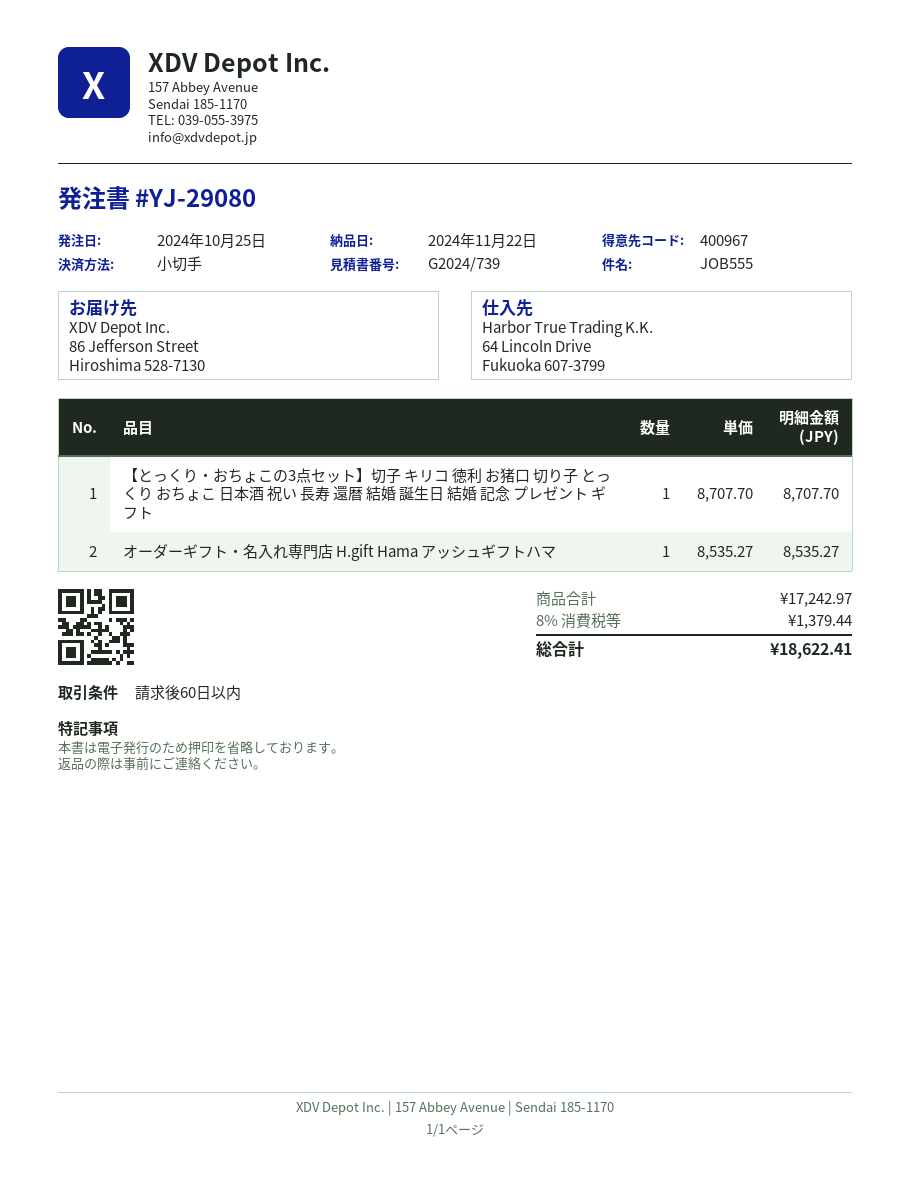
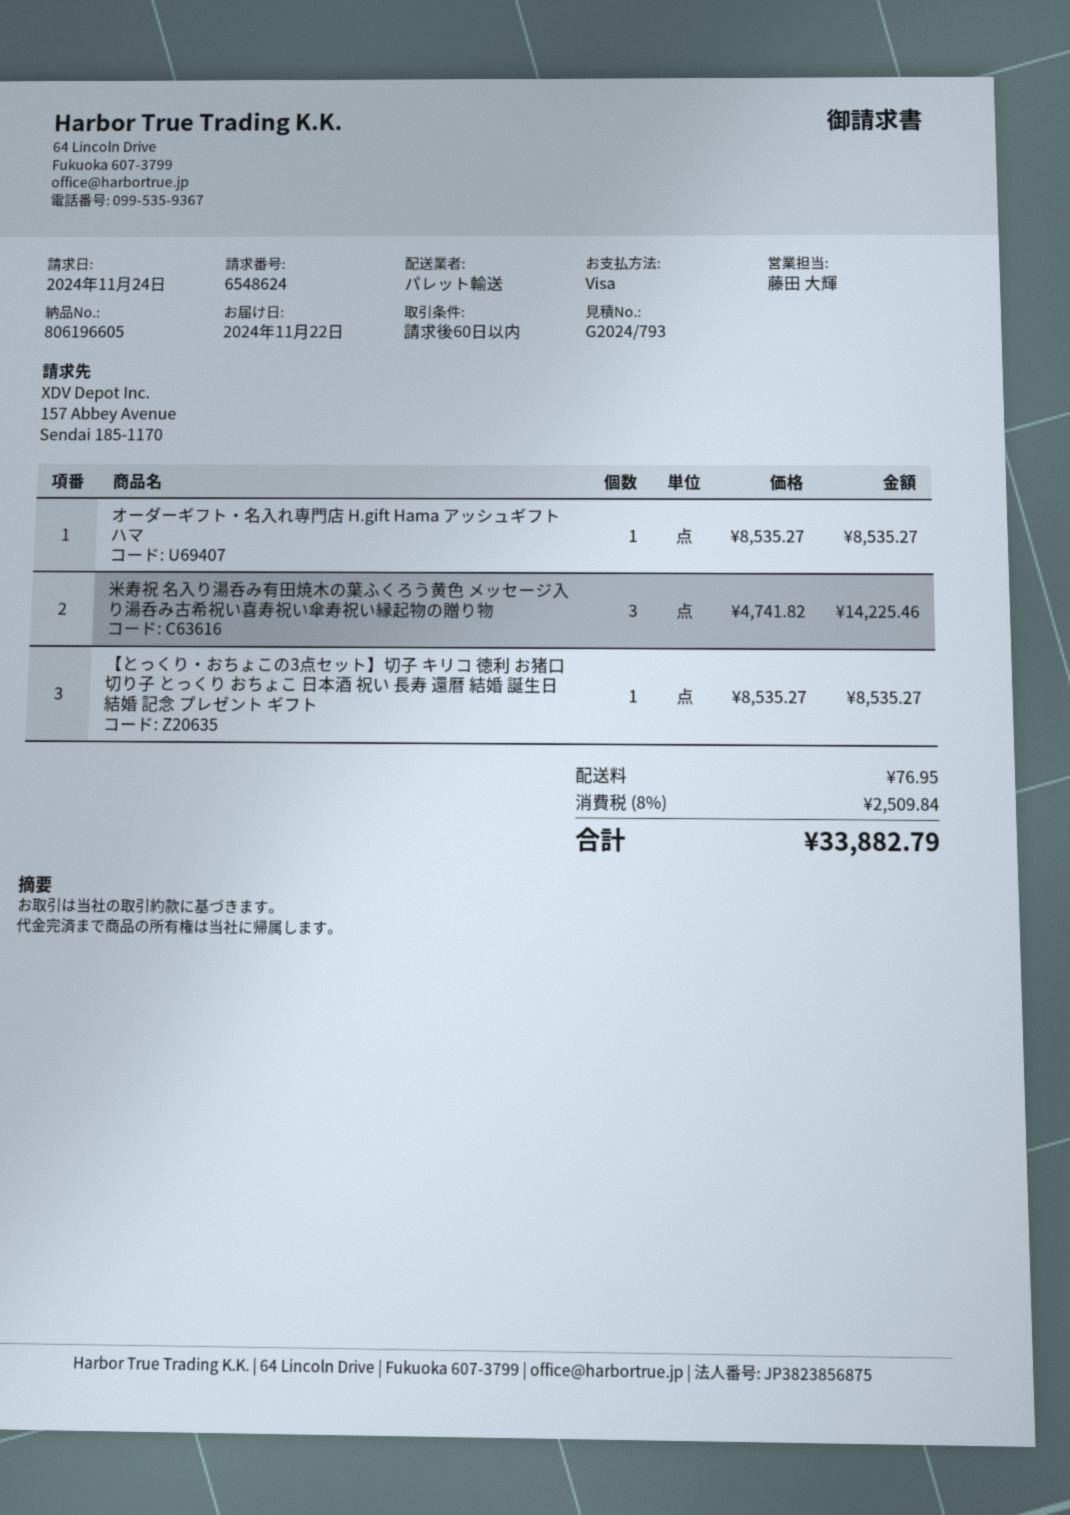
quote number: G2024/739 -> G2024/793
payment method: cheque -> Visa
【とっくり・おちょこの3点セット】切子 キリコ 徳利 お猪口 切り子 とっくり おちょこ 日本酒 祝い 長寿 還暦 結婚 誕生日 結婚 記念 プレゼント ギフト: 1 x 8707.70 = 8707.70 -> 1 x 8535.27 = 8535.27
米寿祝 名入り湯呑み有田焼木の葉ふくろう黄色 メッセージ入り湯呑み古希祝い喜寿祝い傘寿祝い縁起物の贈り物: none -> 3 x 4741.82 = 14225.46
shipping: none -> 76.95
tax: 8% = 1379.44 -> 8% = 2509.84
total: 18622.41 -> 33882.79

